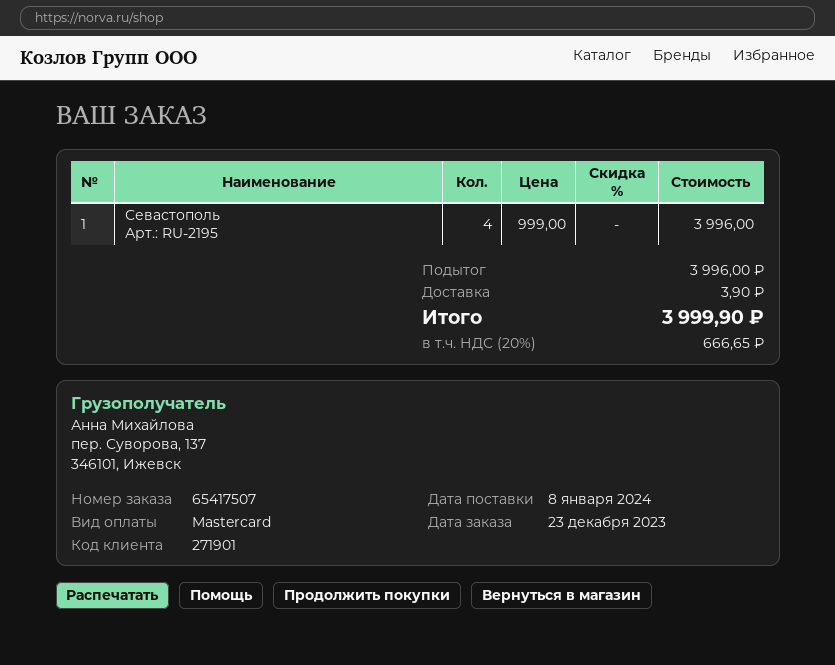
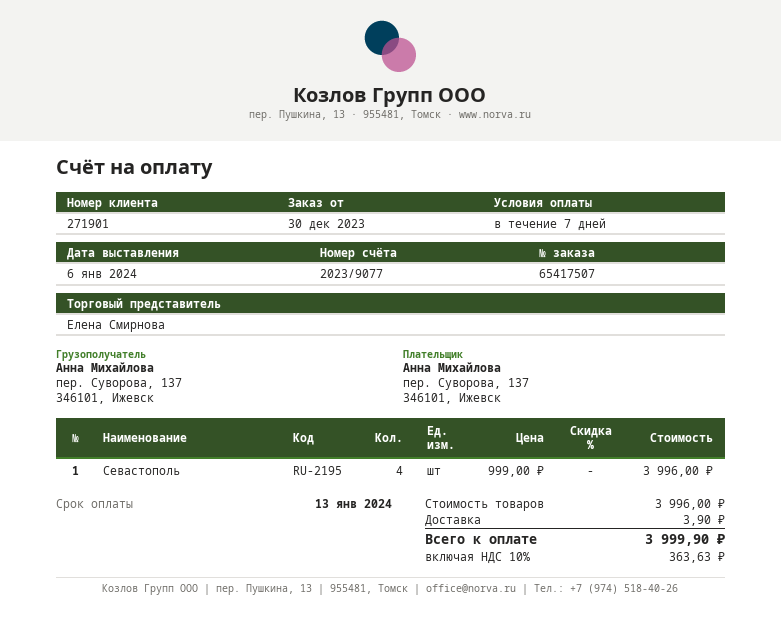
order date: 2023-12-23 -> 2023-12-30
tax: 20% = 666.65 -> 10% = 363.63

